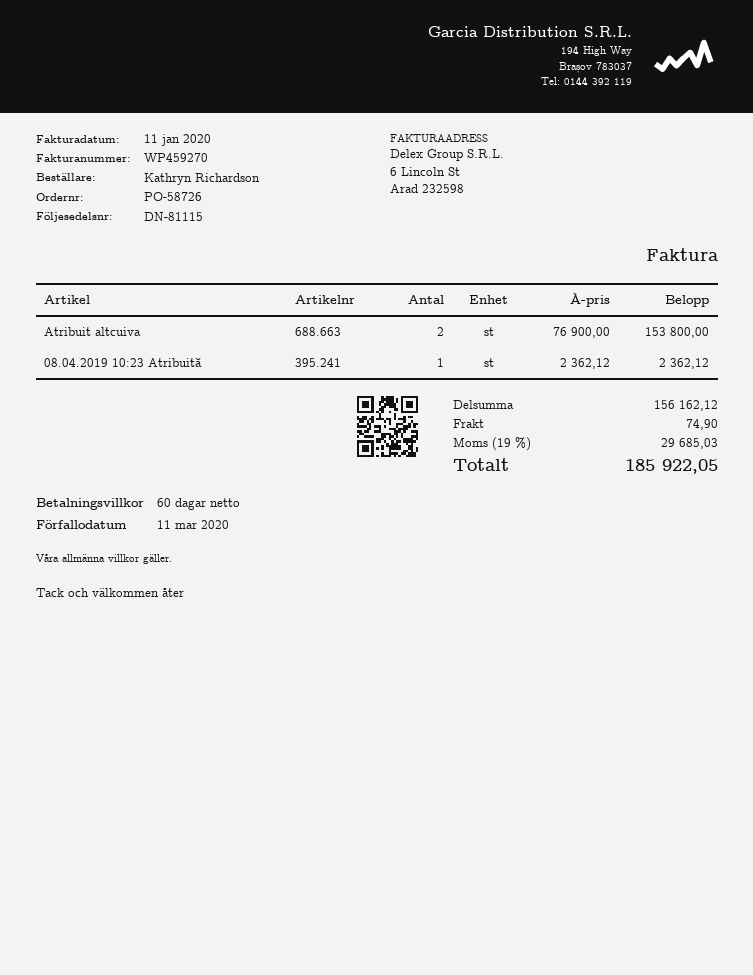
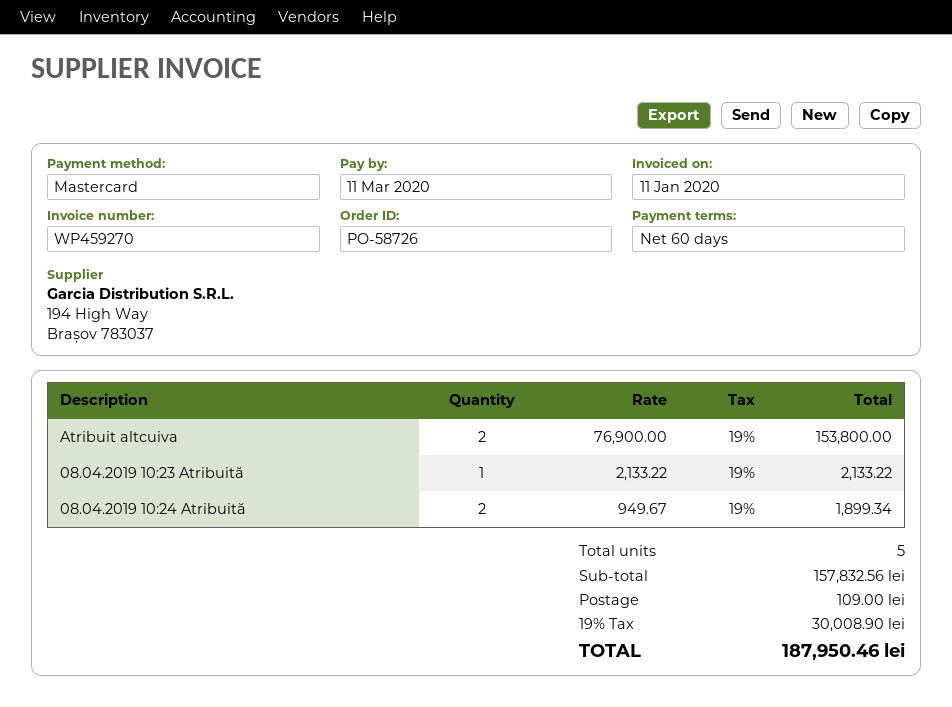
08.04.2019 10:23 Atribuită: 1 x 2362.12 = 2362.12 -> 1 x 2133.22 = 2133.22
08.04.2019 10:24 Atribuită: none -> 2 x 949.67 = 1899.34
subtotal: 156162.12 -> 157832.56
shipping: 74.90 -> 109.00
tax: 19% = 29685.03 -> 19% = 30008.90
total: 185922.05 -> 187950.46

